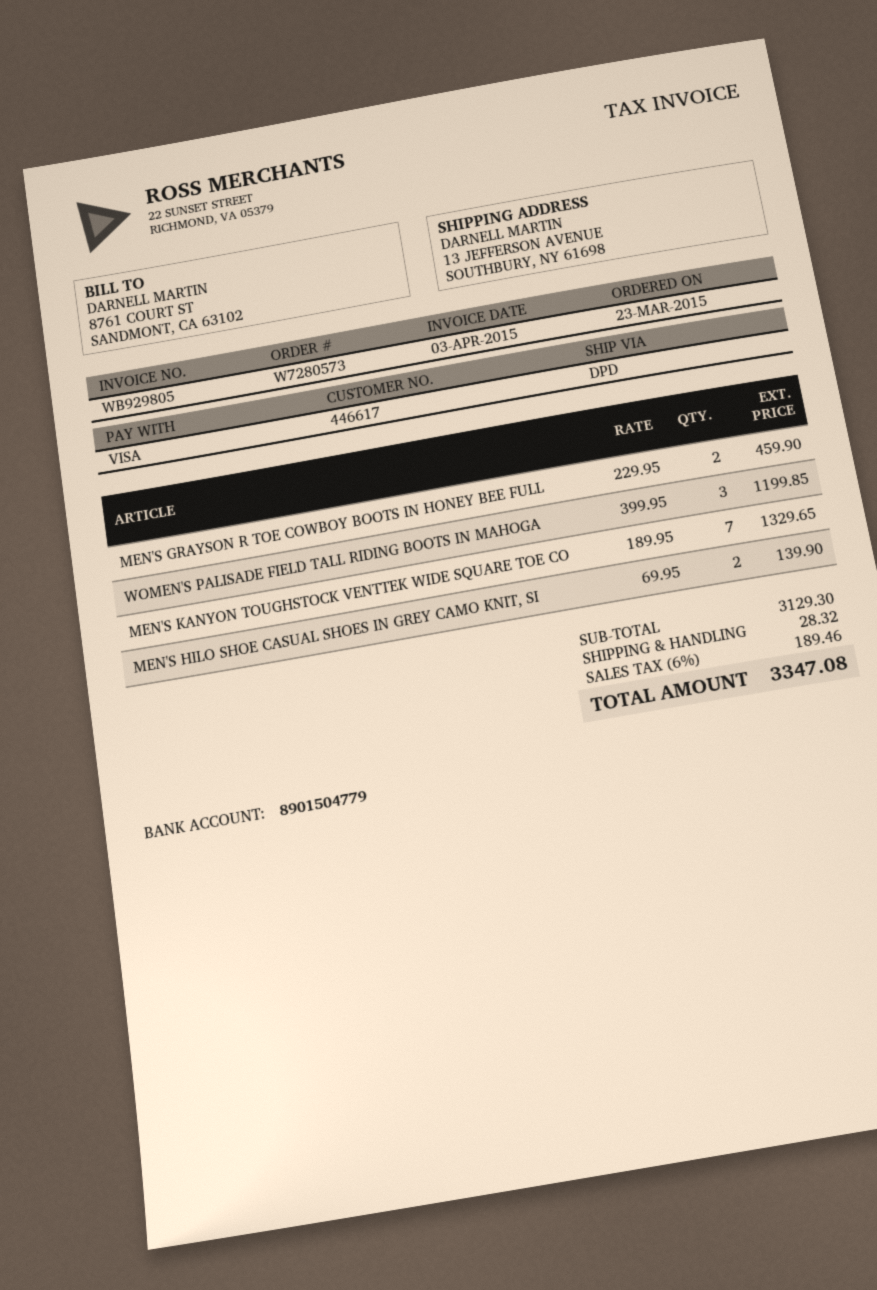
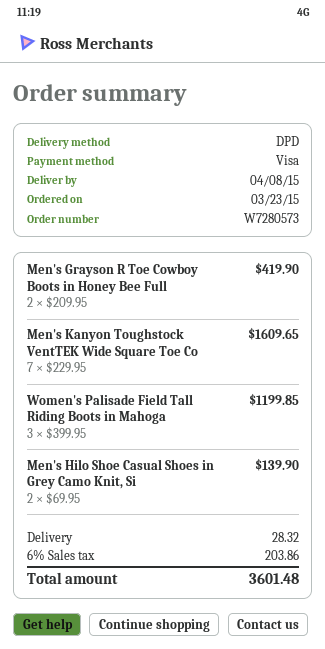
MEN'S GRAYSON R TOE COWBOY BOOTS IN HONEY BEE FULL: 2 x 229.95 = 459.90 -> 2 x 209.95 = 419.90
MEN'S KANYON TOUGHSTOCK VENTTEK WIDE SQUARE TOE CO: 7 x 189.95 = 1329.65 -> 7 x 229.95 = 1609.65
tax: 6% = 189.46 -> 6% = 203.86
total: 3347.08 -> 3601.48

